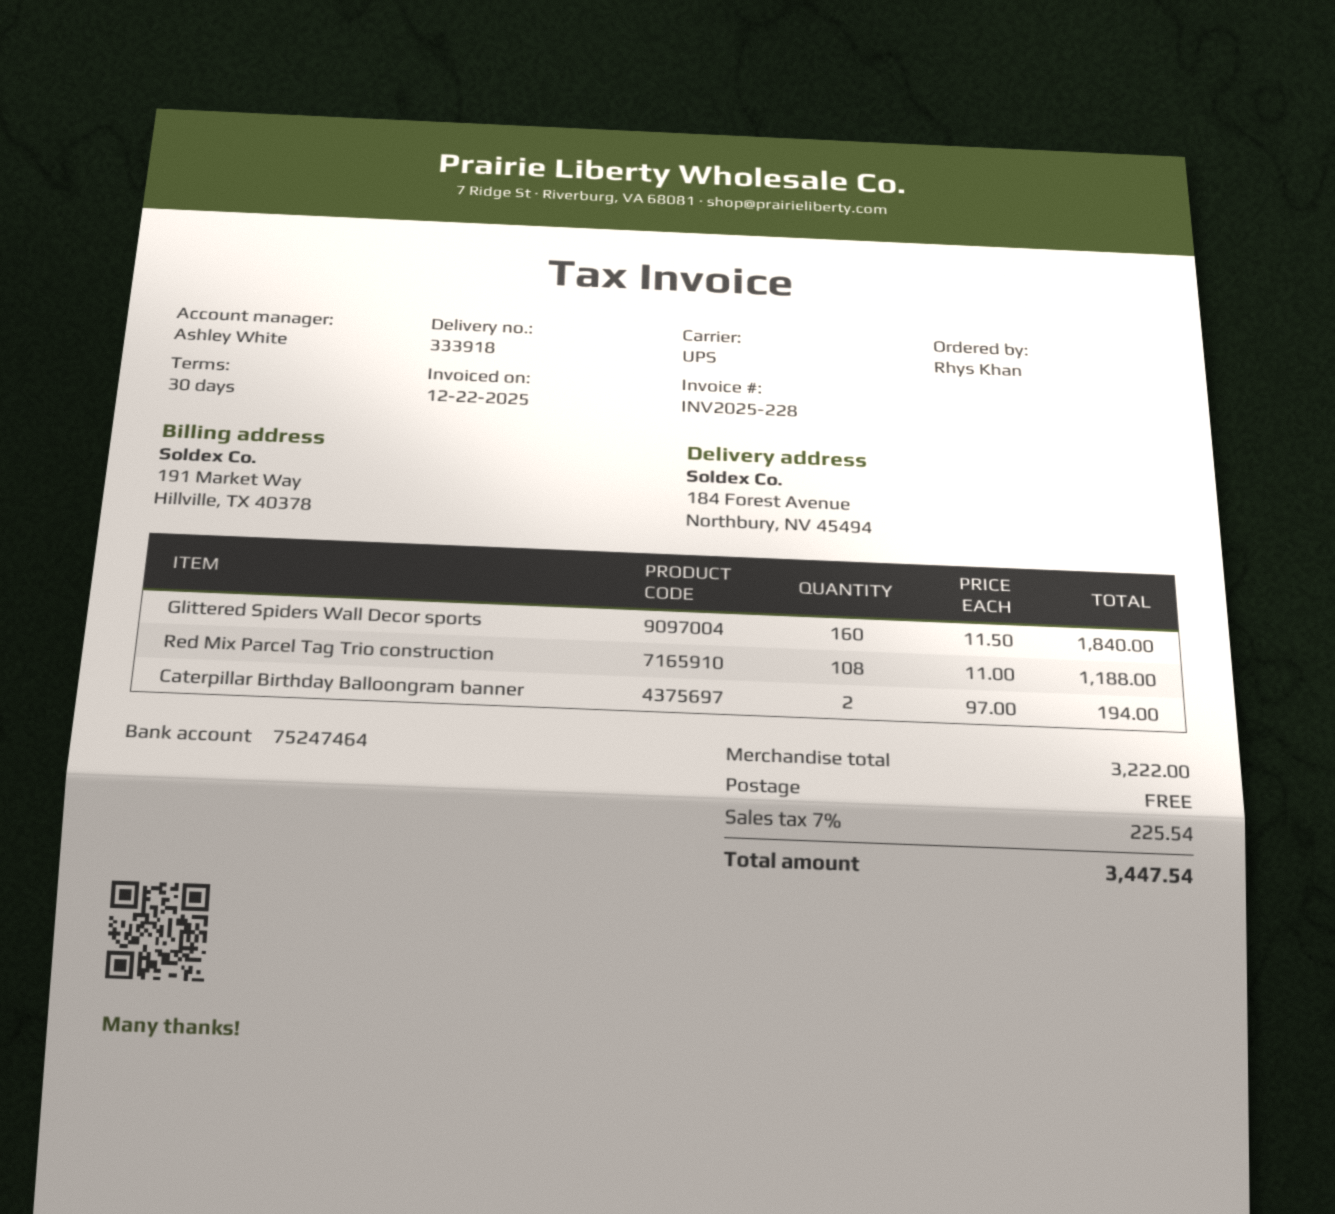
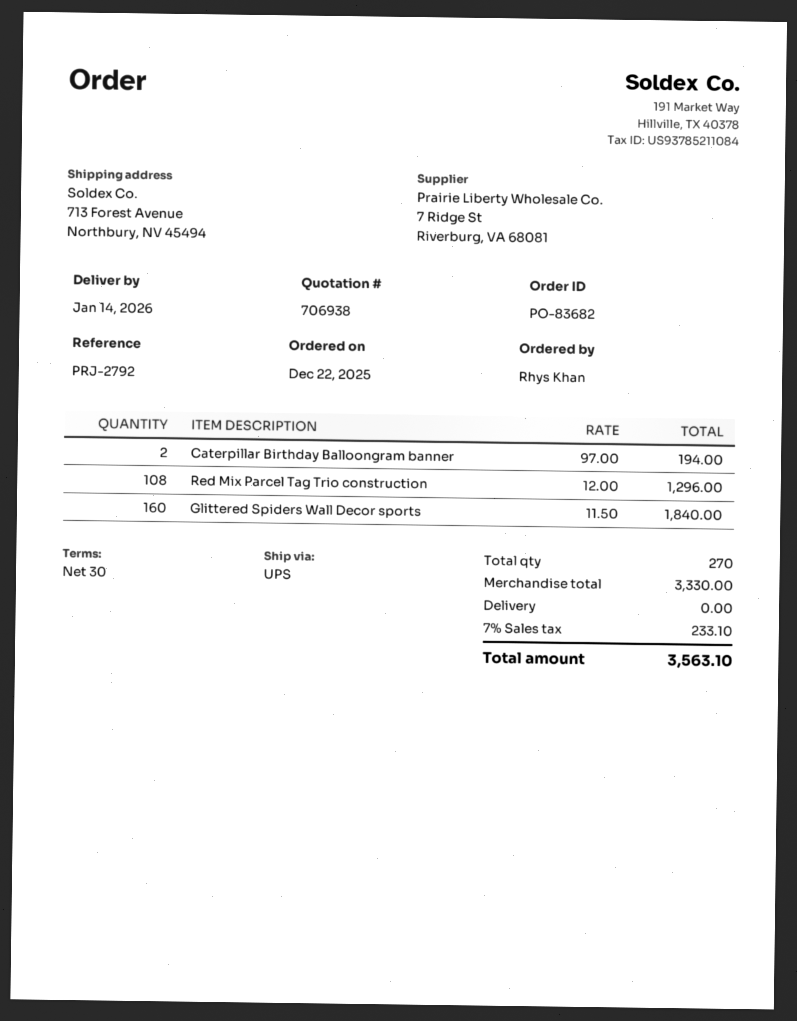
ship to: 184 Forest Avenue, Northbury, NV 45494 -> 713 Forest Avenue, Northbury, NV 45494
Red Mix Parcel Tag Trio construction: 108 x 11.00 = 1188.00 -> 108 x 12.00 = 1296.00
subtotal: 3222.00 -> 3330.00
tax: 7% = 225.54 -> 7% = 233.10
total: 3447.54 -> 3563.10

